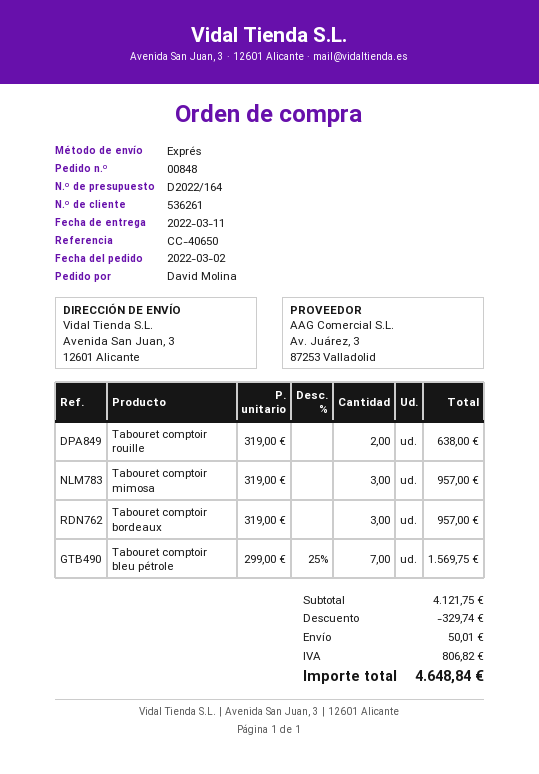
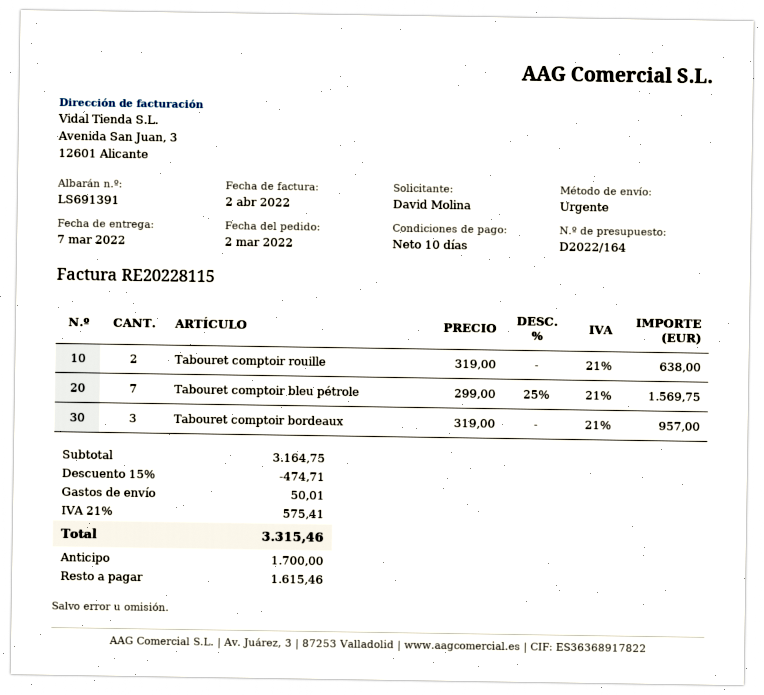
delivery date: 2022-03-11 -> 2022-03-07
Tabouret comptoir mimosa: 3 x 319.00 = 957.00 -> none
subtotal: 4121.75 -> 3164.75
discount: 329.74 -> 474.71
tax: 806.82 -> 575.41
total: 4648.84 -> 3315.46

